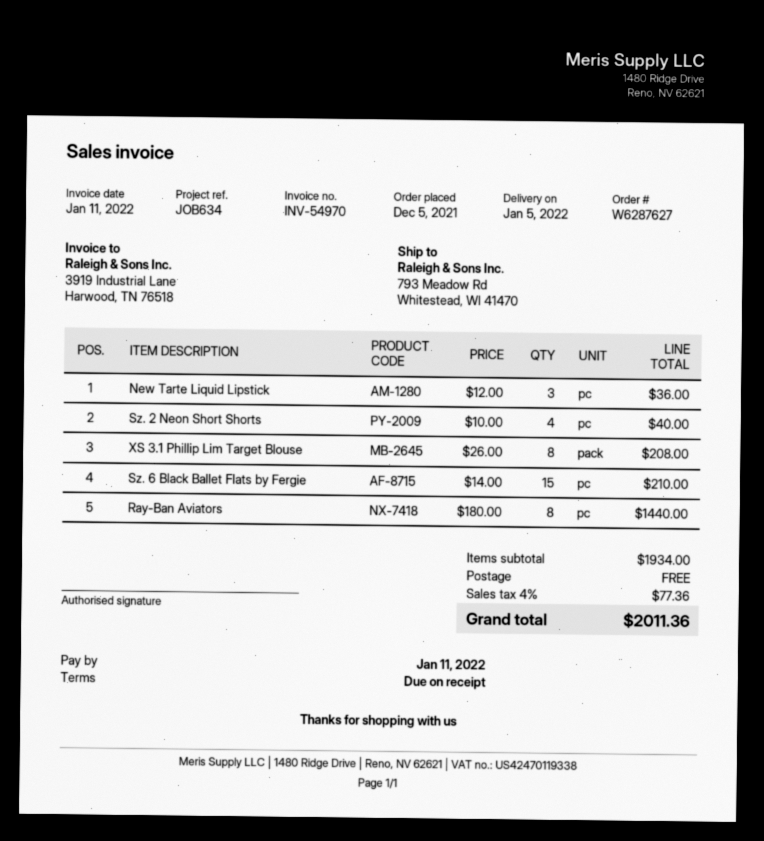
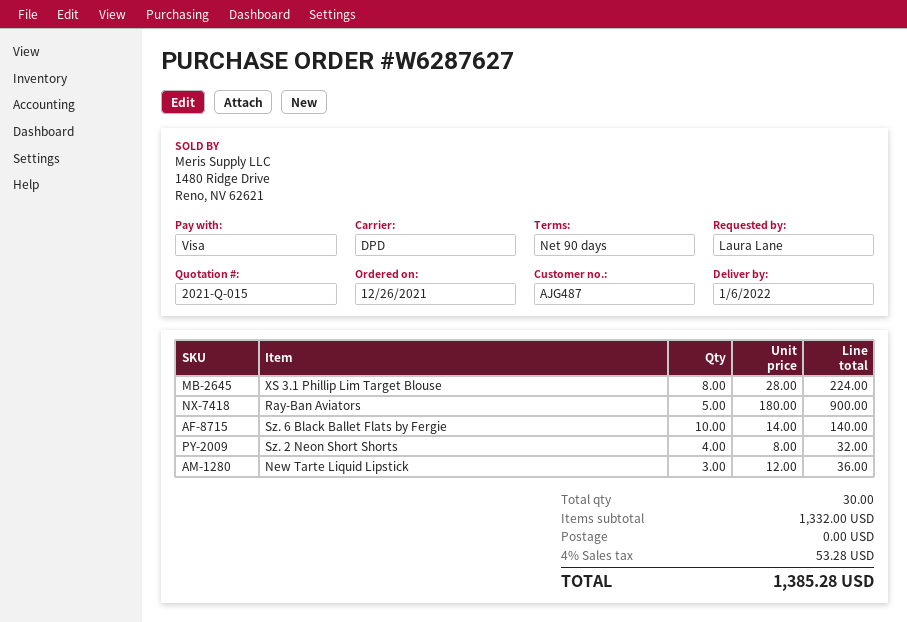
order date: 2021-12-05 -> 2021-12-26
delivery date: 2022-01-05 -> 2022-01-06
payment terms: on receipt -> 90 days
Sz. 2 Neon Short Shorts: 4 x 10.00 = 40.00 -> 4 x 8.00 = 32.00
XS 3.1 Phillip Lim Target Blouse: 8 x 26.00 = 208.00 -> 8 x 28.00 = 224.00
Sz. 6 Black Ballet Flats by Fergie: 15 x 14.00 = 210.00 -> 10 x 14.00 = 140.00
Ray-Ban Aviators: 8 x 180.00 = 1440.00 -> 5 x 180.00 = 900.00
subtotal: 1934.00 -> 1332.00
tax: 4% = 77.36 -> 4% = 53.28
total: 2011.36 -> 1385.28

